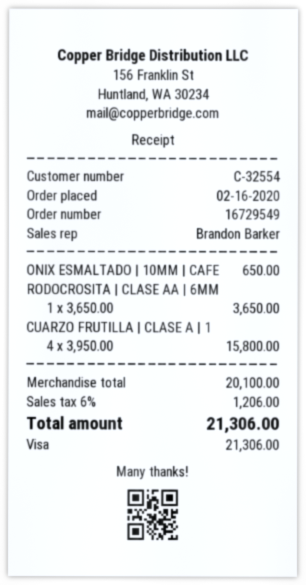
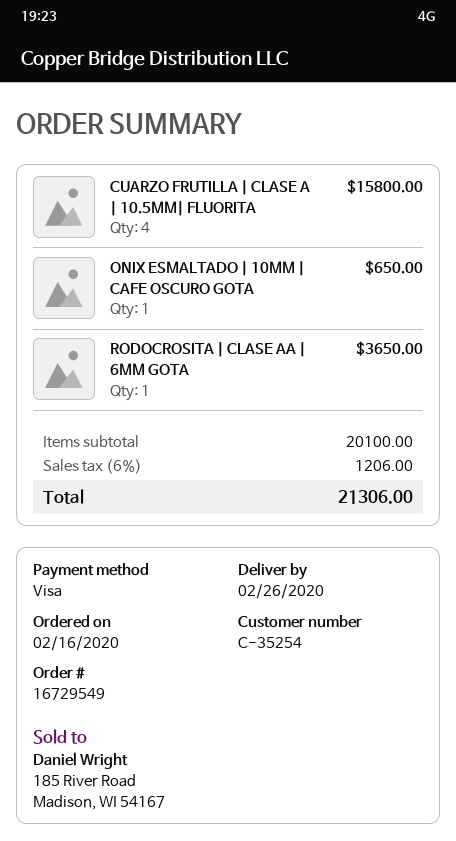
customer number: C-32554 -> C-35254

